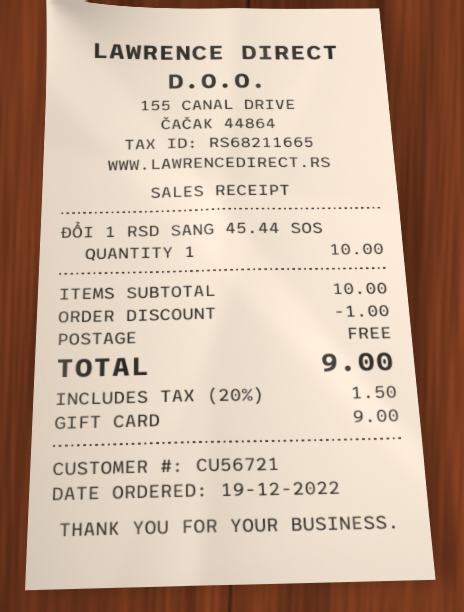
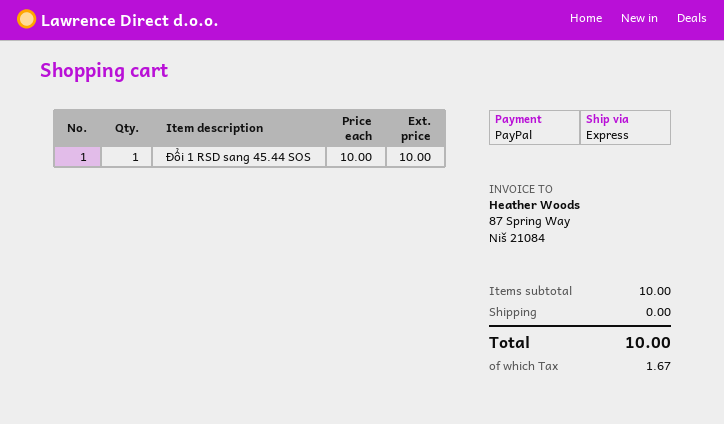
payment method: gift card -> PayPal
discount: 1.00 -> none
tax: 1.50 -> 1.67
total: 9.00 -> 10.00

